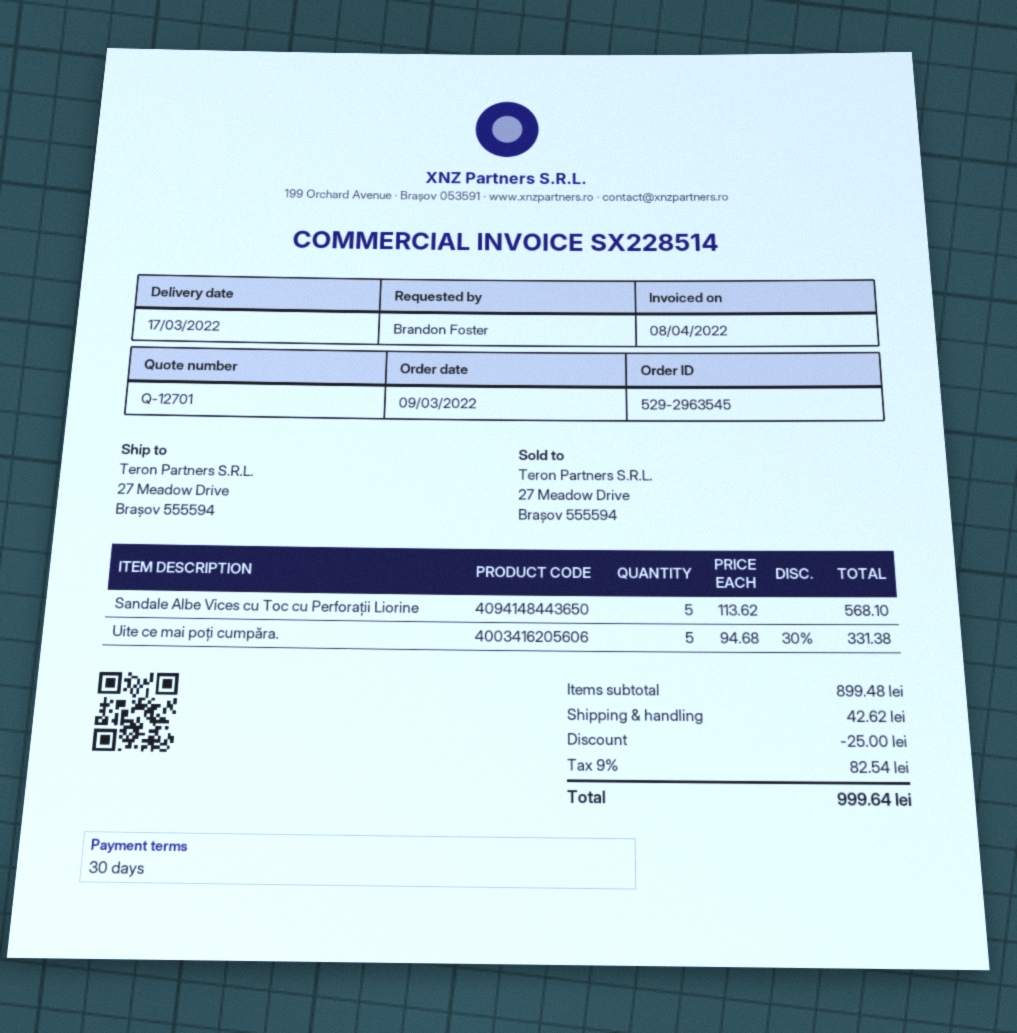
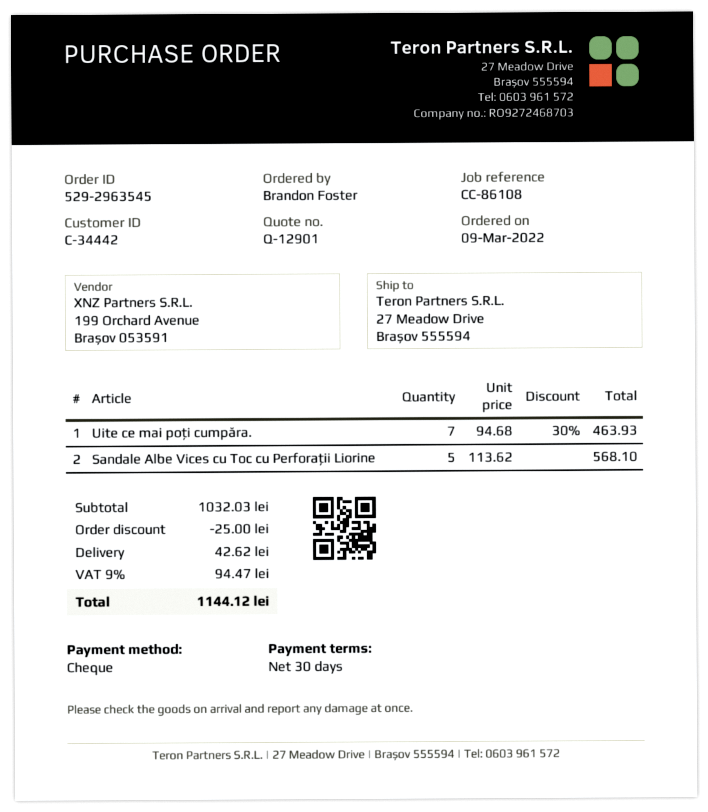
quote number: Q-12701 -> Q-12901
Uite ce mai poți cumpăra.: 5 x 94.68 - 30% = 331.38 -> 7 x 94.68 - 30% = 463.93
subtotal: 899.48 -> 1032.03
tax: 9% = 82.54 -> 9% = 94.47
total: 999.64 -> 1144.12

